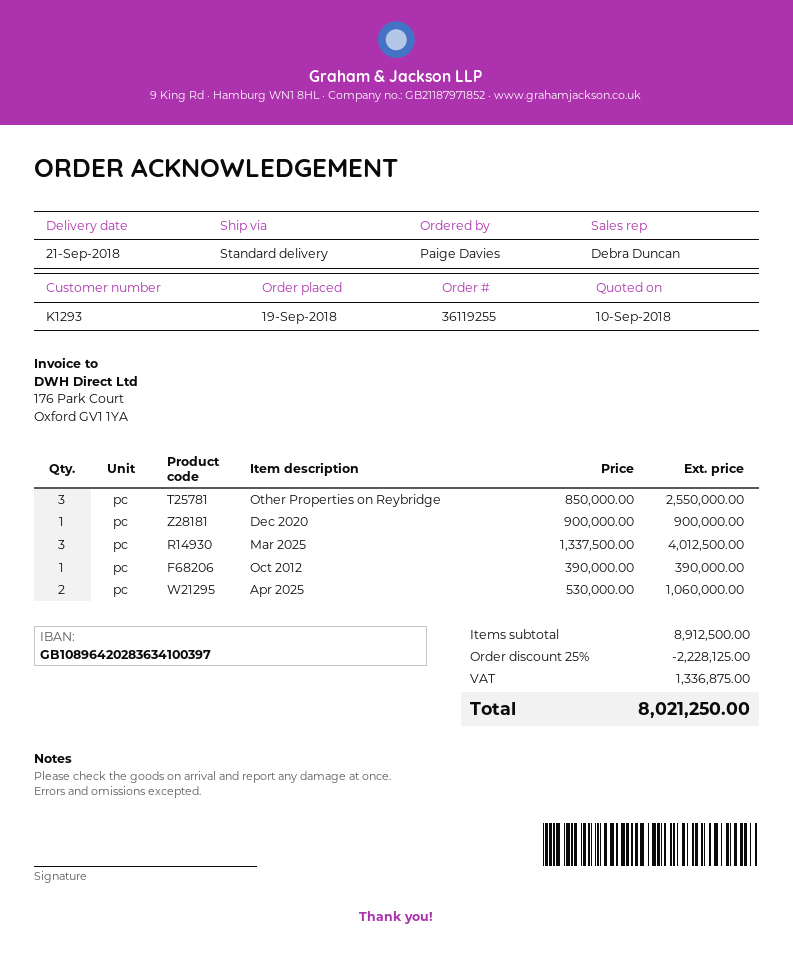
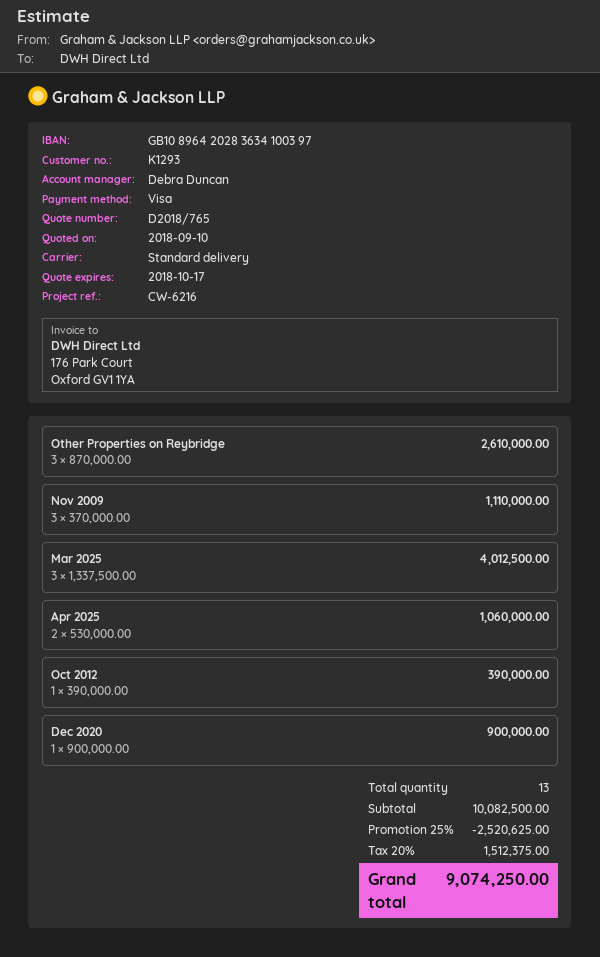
Other Properties on Reybridge: 3 x 850000.00 = 2550000.00 -> 3 x 870000.00 = 2610000.00
Nov 2009: none -> 3 x 370000.00 = 1110000.00
subtotal: 8912500.00 -> 10082500.00
discount: 25% = 2228125.00 -> 25% = 2520625.00
tax: 1336875.00 -> 1512375.00
total: 8021250.00 -> 9074250.00

